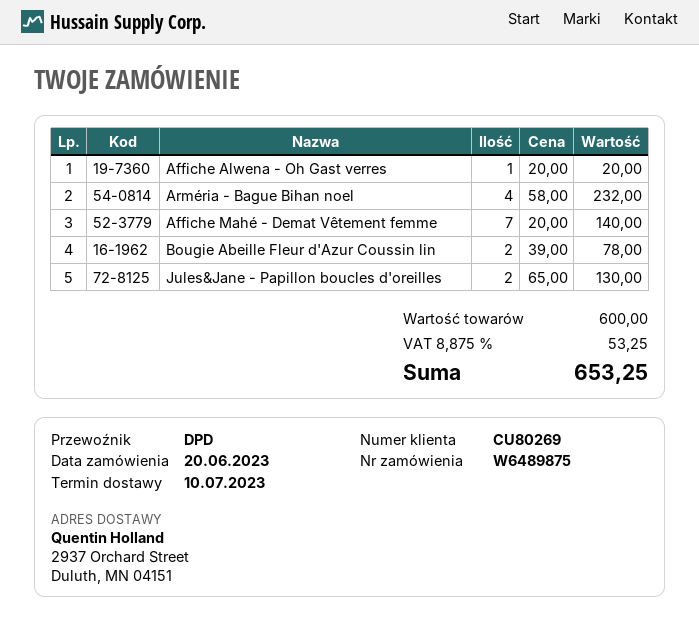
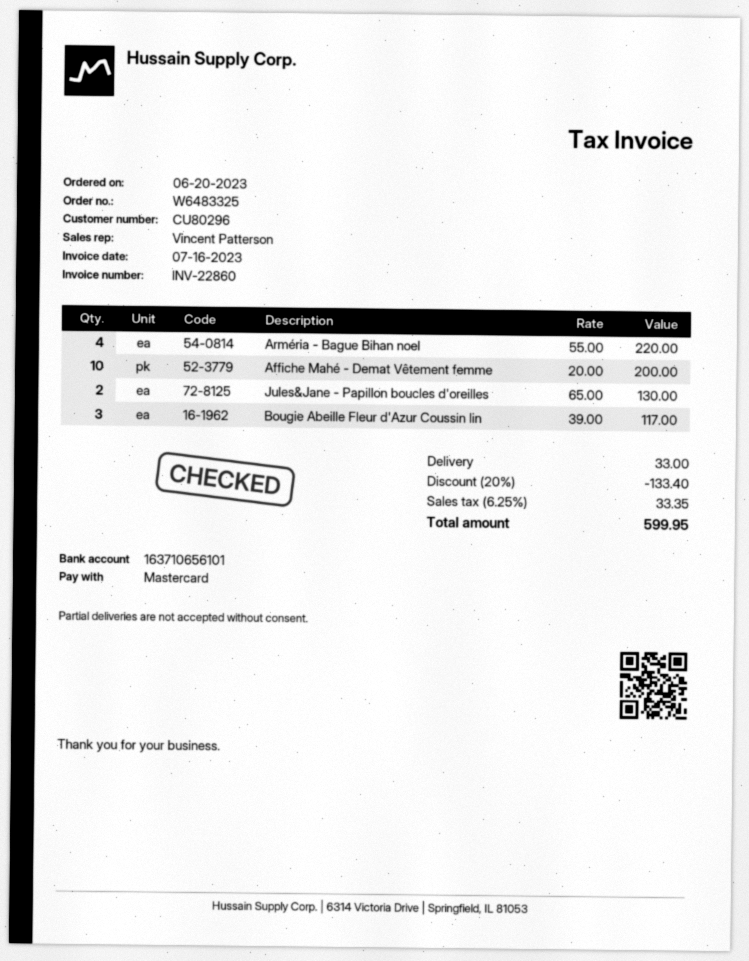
order number: W6489875 -> W6483325
customer number: CU80269 -> CU80296
Affiche Alwena - Oh Gast verres: 1 x 20.00 = 20.00 -> none
Arméria - Bague Bihan noel: 4 x 58.00 = 232.00 -> 4 x 55.00 = 220.00
Affiche Mahé - Demat Vêtement femme: 7 x 20.00 = 140.00 -> 10 x 20.00 = 200.00
Bougie Abeille Fleur d'Azur Coussin lin: 2 x 39.00 = 78.00 -> 3 x 39.00 = 117.00
discount: none -> 20% = 133.40
shipping: none -> 33.00
tax: 8.875% = 53.25 -> 6.25% = 33.35
total: 653.25 -> 599.95

